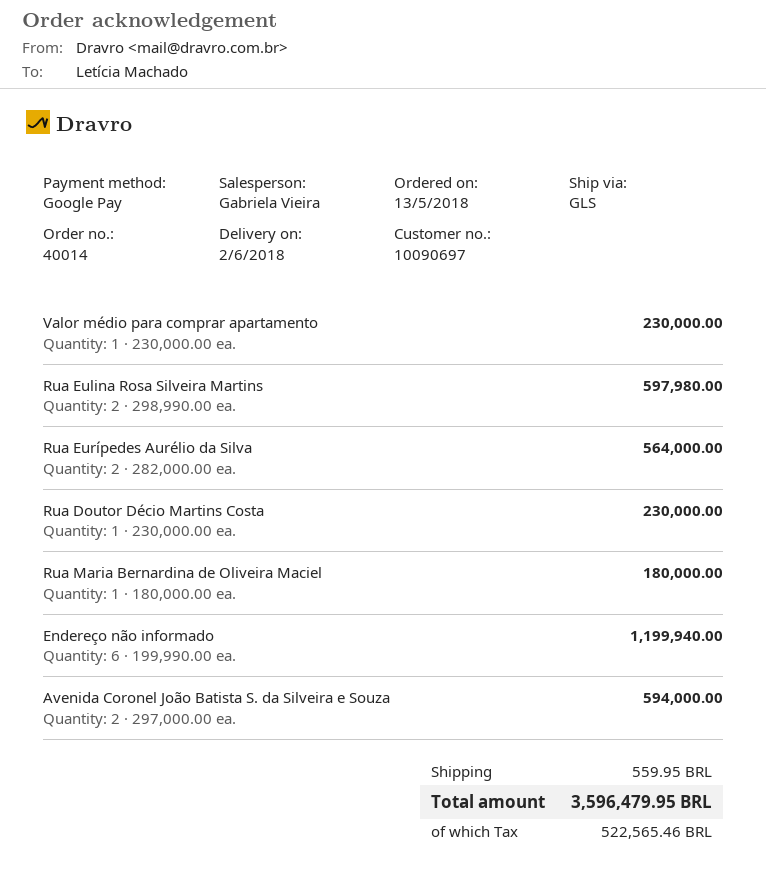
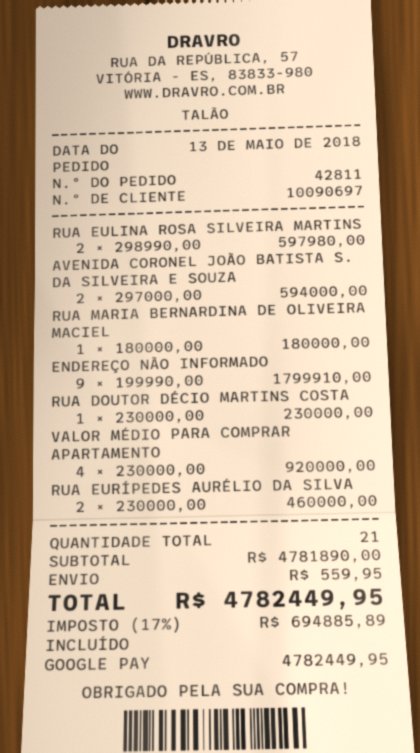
order number: 40014 -> 42811
Valor médio para comprar apartamento: 1 x 230000.00 = 230000.00 -> 4 x 230000.00 = 920000.00
Rua Eurípedes Aurélio da Silva: 2 x 282000.00 = 564000.00 -> 2 x 230000.00 = 460000.00
Endereço não informado: 6 x 199990.00 = 1199940.00 -> 9 x 199990.00 = 1799910.00
tax: 522565.46 -> 694885.89
total: 3596479.95 -> 4782449.95

